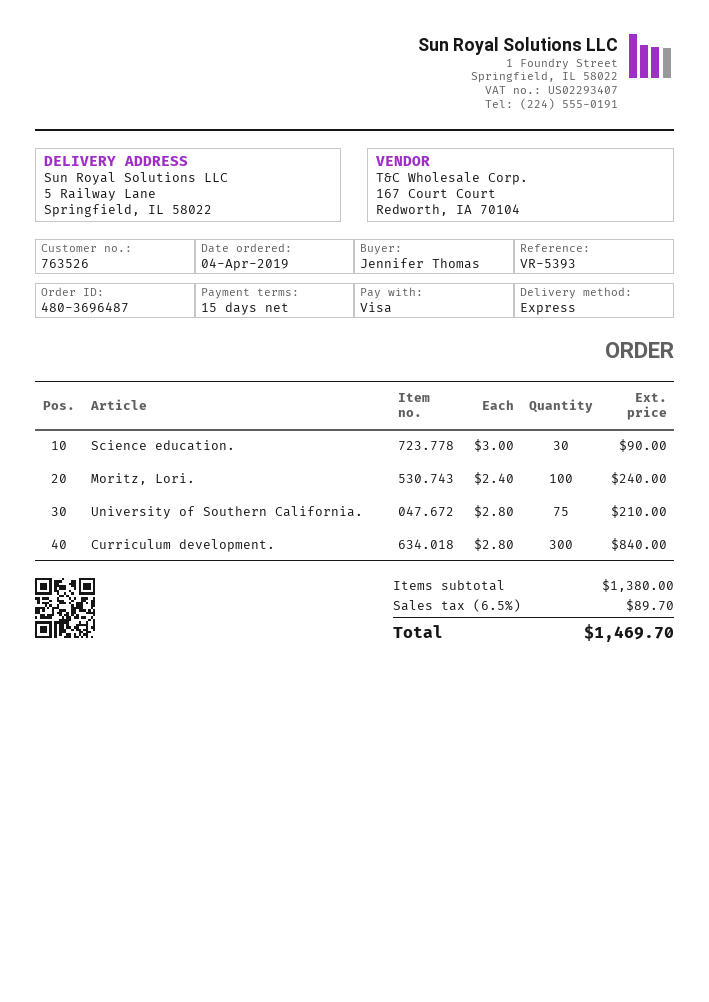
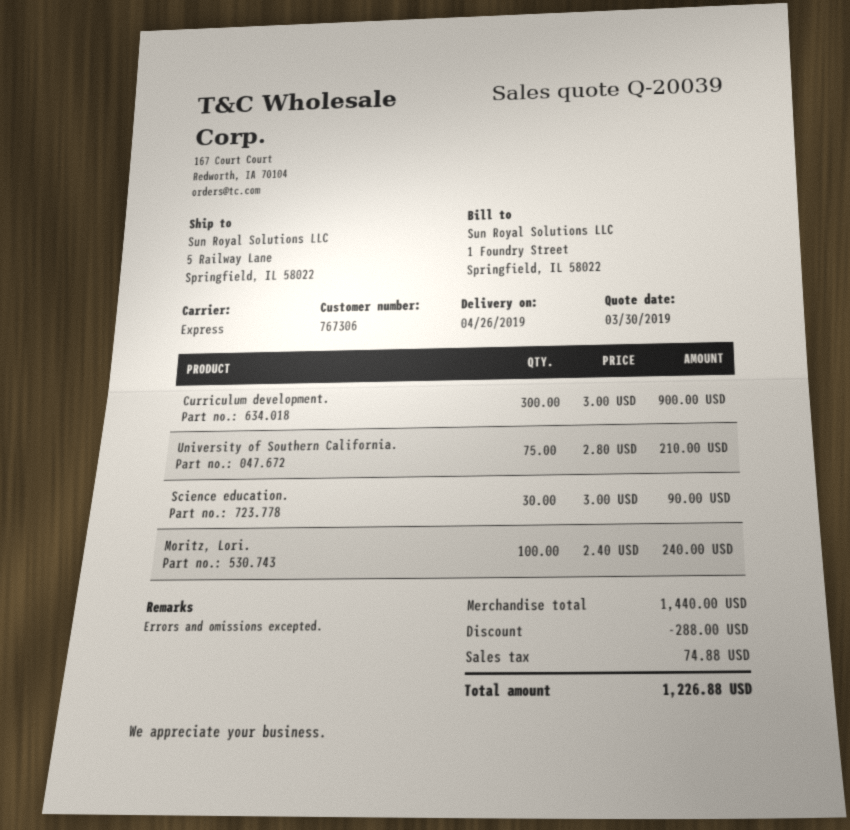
customer number: 763526 -> 767306
Curriculum development.: 300 x 2.80 = 840.00 -> 300 x 3.00 = 900.00
subtotal: 1380.00 -> 1440.00
discount: none -> 288.00
tax: 89.70 -> 74.88
total: 1469.70 -> 1226.88

